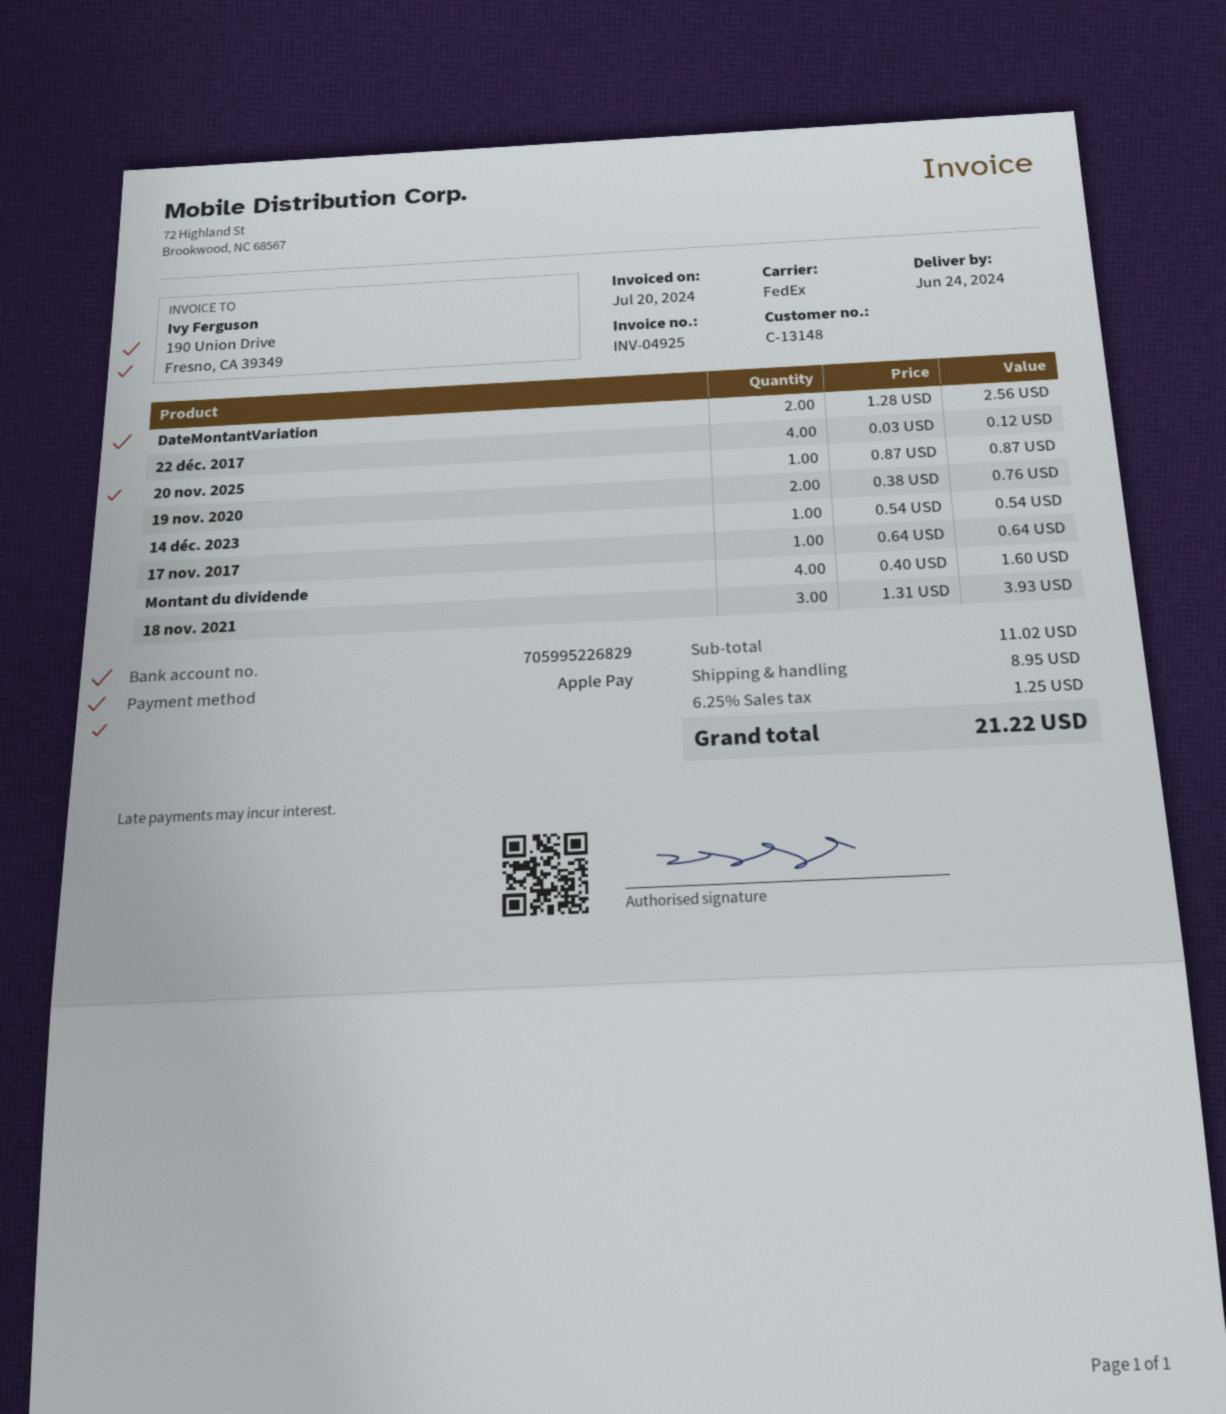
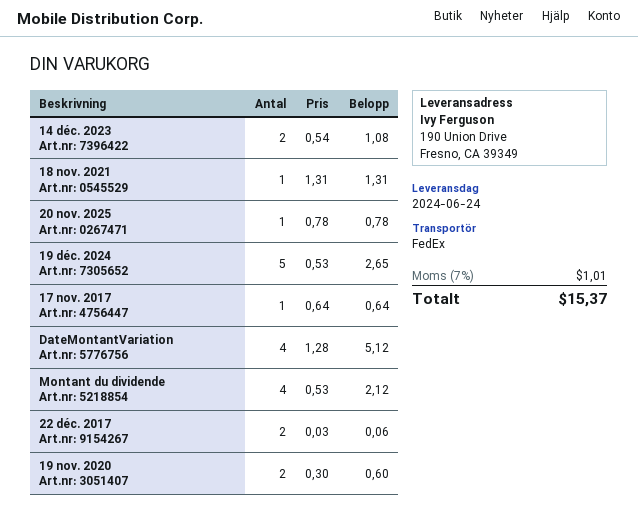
DateMontantVariation: 2 x 1.28 = 2.56 -> 4 x 1.28 = 5.12
22 déc. 2017: 4 x 0.03 = 0.12 -> 2 x 0.03 = 0.06
20 nov. 2025: 1 x 0.87 = 0.87 -> 1 x 0.78 = 0.78
19 nov. 2020: 2 x 0.38 = 0.76 -> 2 x 0.30 = 0.60
14 déc. 2023: 1 x 0.54 = 0.54 -> 2 x 0.54 = 1.08
Montant du dividende: 4 x 0.40 = 1.60 -> 4 x 0.53 = 2.12
18 nov. 2021: 3 x 1.31 = 3.93 -> 1 x 1.31 = 1.31
19 déc. 2024: none -> 5 x 0.53 = 2.65
shipping: 8.95 -> none
tax: 6.25% = 1.25 -> 7% = 1.01
total: 21.22 -> 15.37

